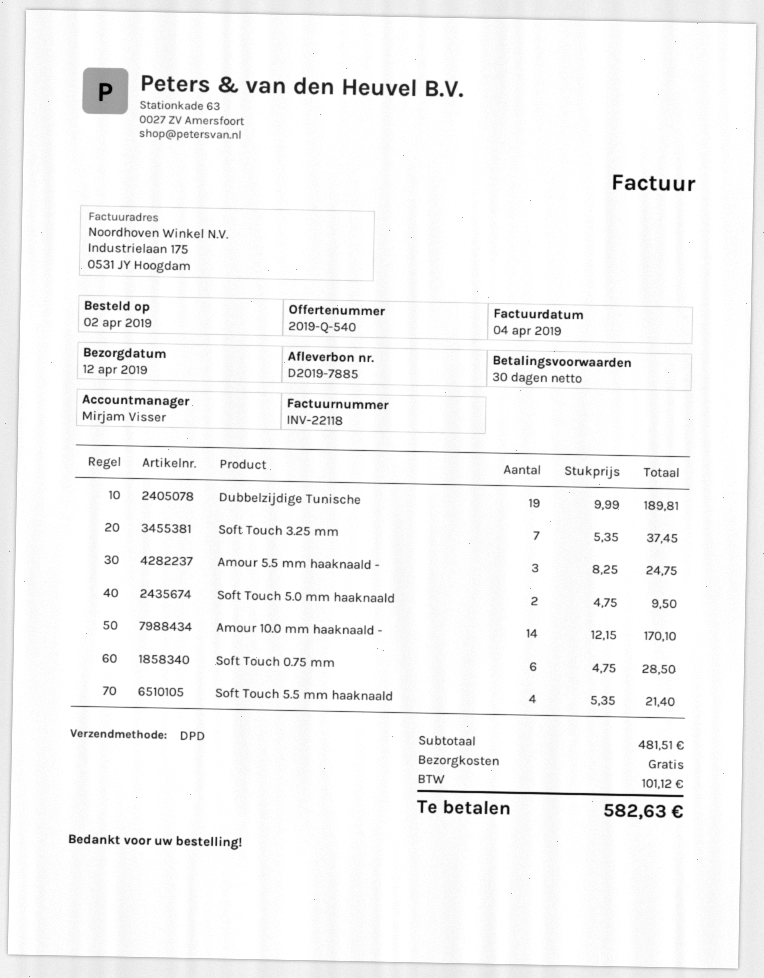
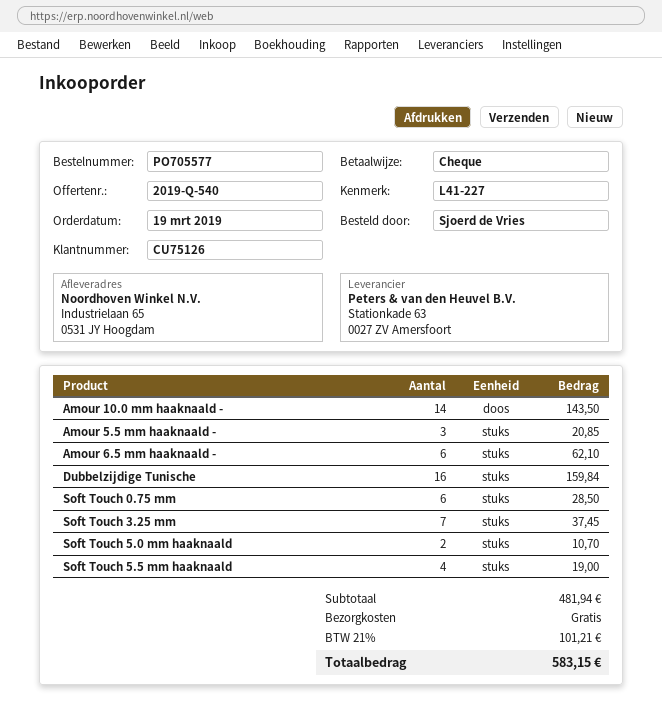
order date: 2019-04-02 -> 2019-03-19
Dubbelzijdige Tunische: 19 for 189.81 -> 16 for 159.84
Amour 5.5 mm haaknaald -: 3 for 24.75 -> 3 for 20.85
Soft Touch 5.0 mm haaknaald: 2 for 9.50 -> 2 for 10.70
Amour 10.0 mm haaknaald -: 14 for 170.10 -> 14 for 143.50
Soft Touch 5.5 mm haaknaald: 4 for 21.40 -> 4 for 19.00
Amour 6.5 mm haaknaald -: none -> 6 for 62.10
subtotal: 481.51 -> 481.94
tax: 101.12 -> 101.21
total: 582.63 -> 583.15

